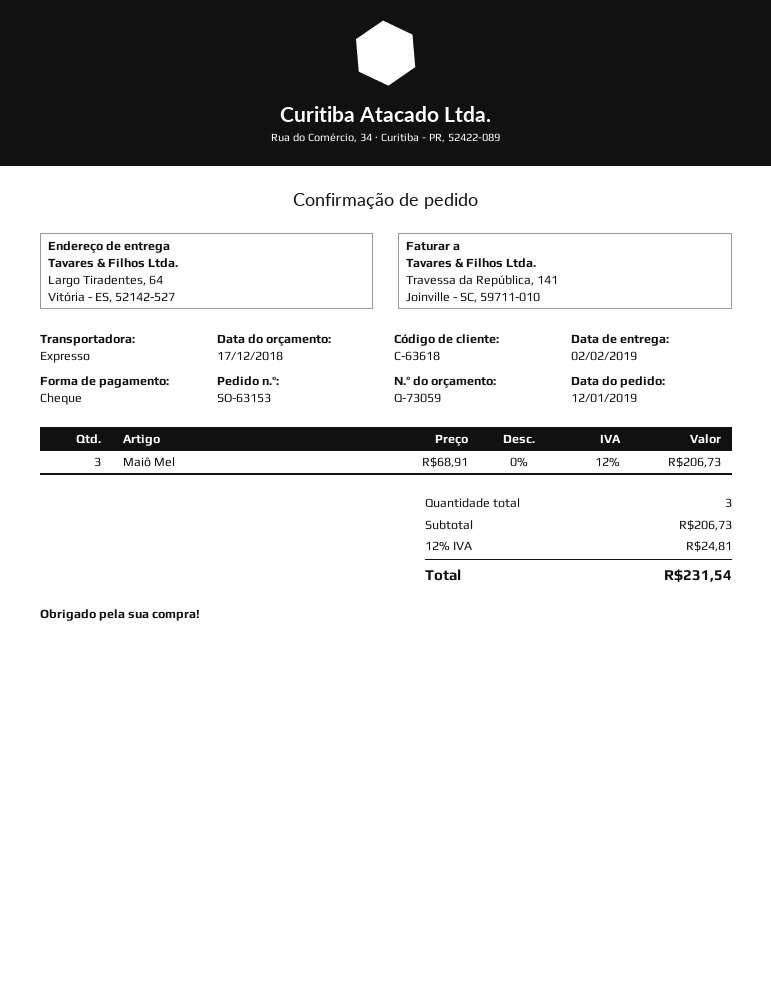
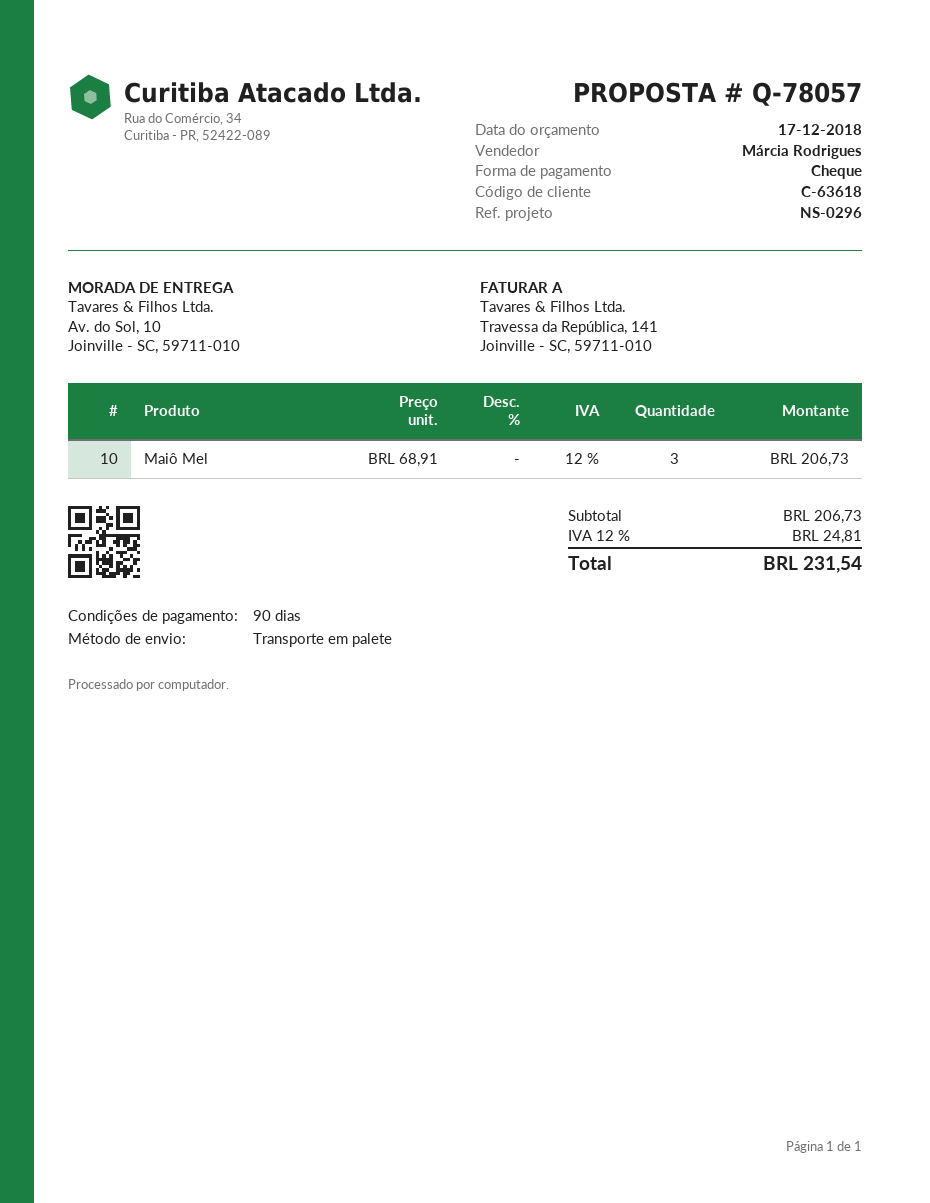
quote number: Q-73059 -> Q-78057
shipping method: express -> pallet freight
ship to: Largo Tiradentes, 64, Vitória - ES, 52142-527 -> Av. do Sol, 10, Joinville - SC, 59711-010

